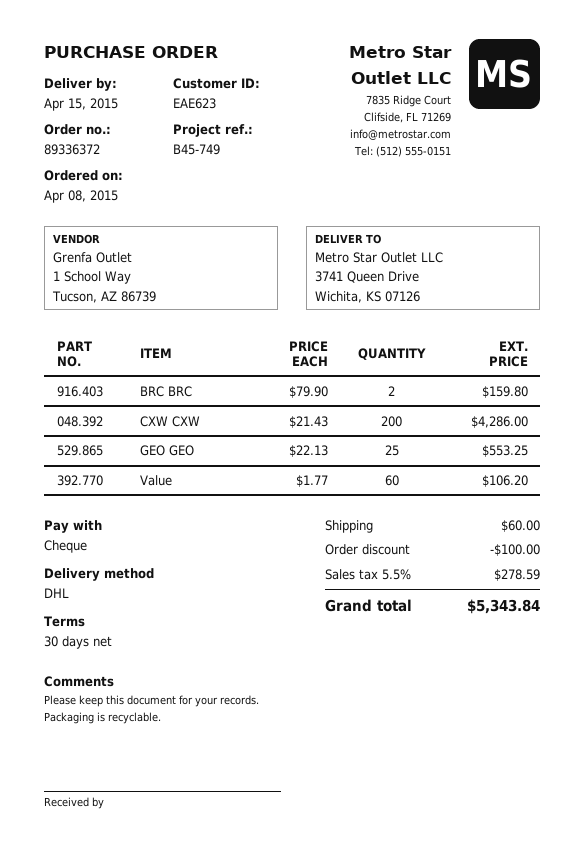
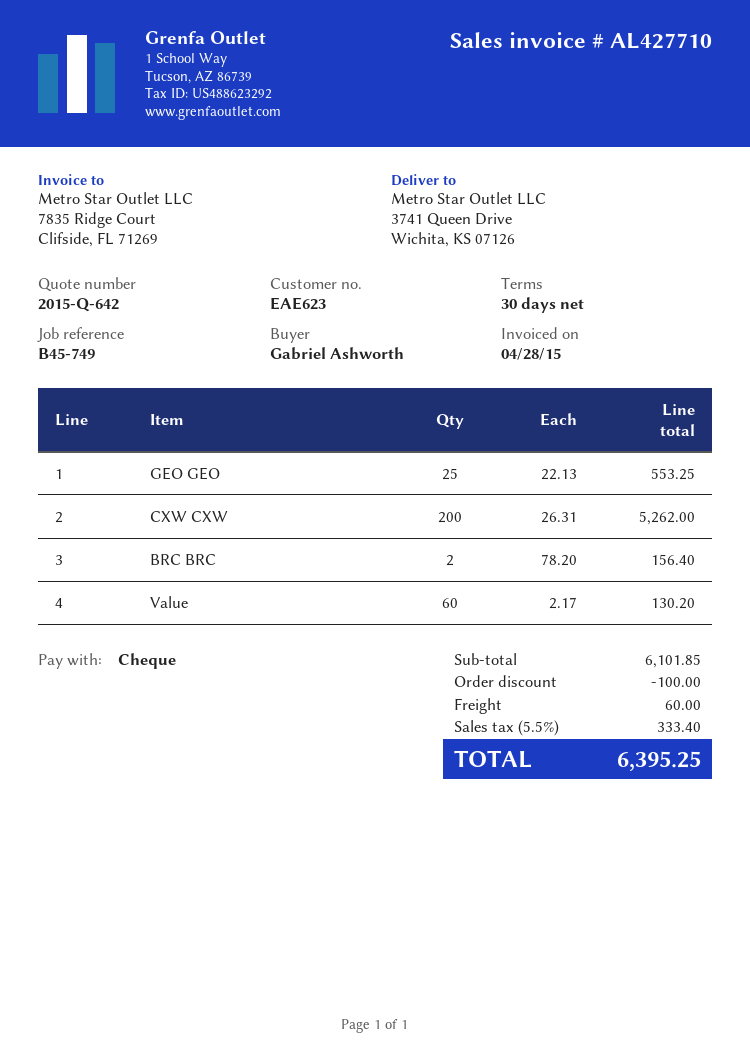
BRC BRC: 2 x 79.90 = 159.80 -> 2 x 78.20 = 156.40
CXW CXW: 200 x 21.43 = 4286.00 -> 200 x 26.31 = 5262.00
Value: 60 x 1.77 = 106.20 -> 60 x 2.17 = 130.20
tax: 5.5% = 278.59 -> 5.5% = 333.40
total: 5343.84 -> 6395.25

